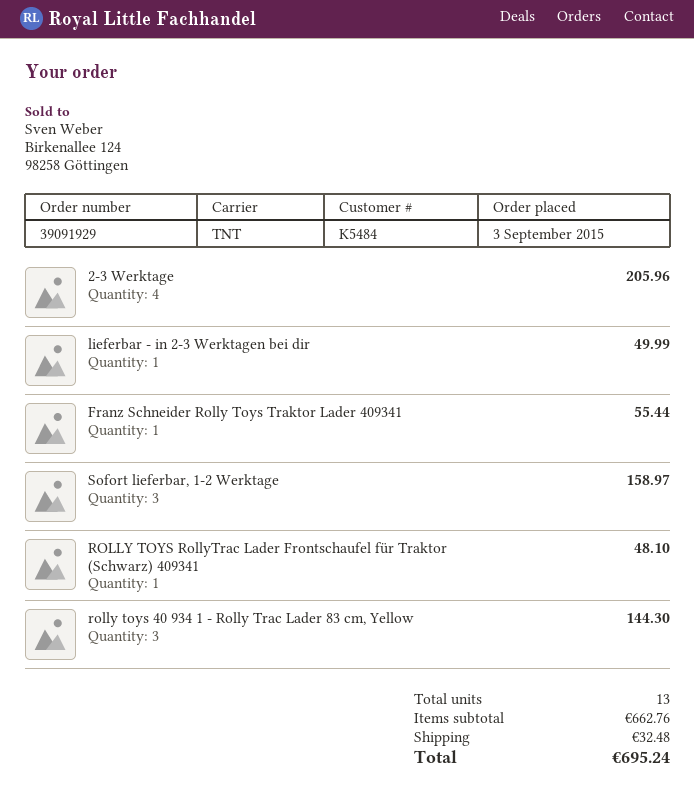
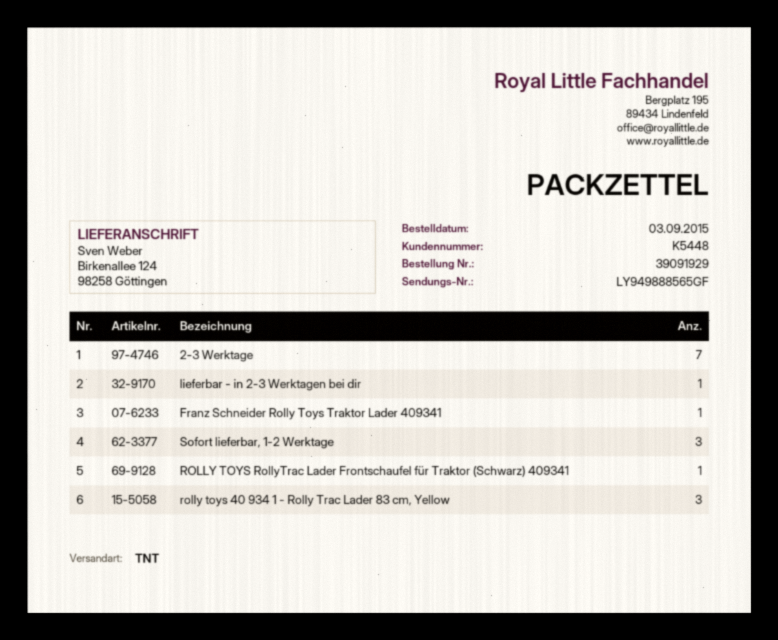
customer number: K5484 -> K5448
2-3 Werktage: 4 -> 7

